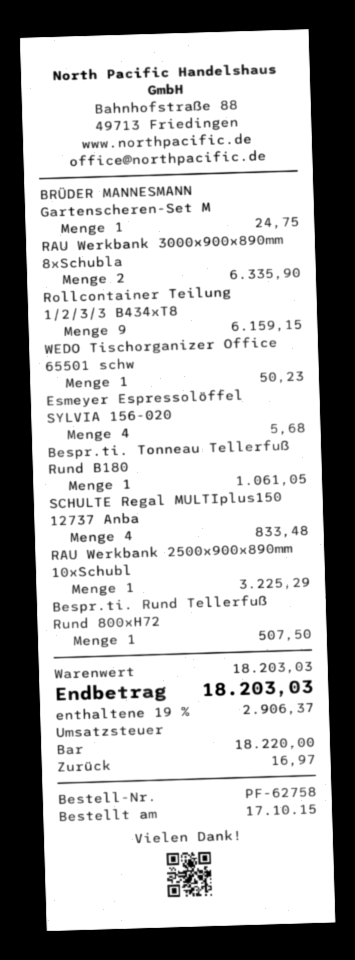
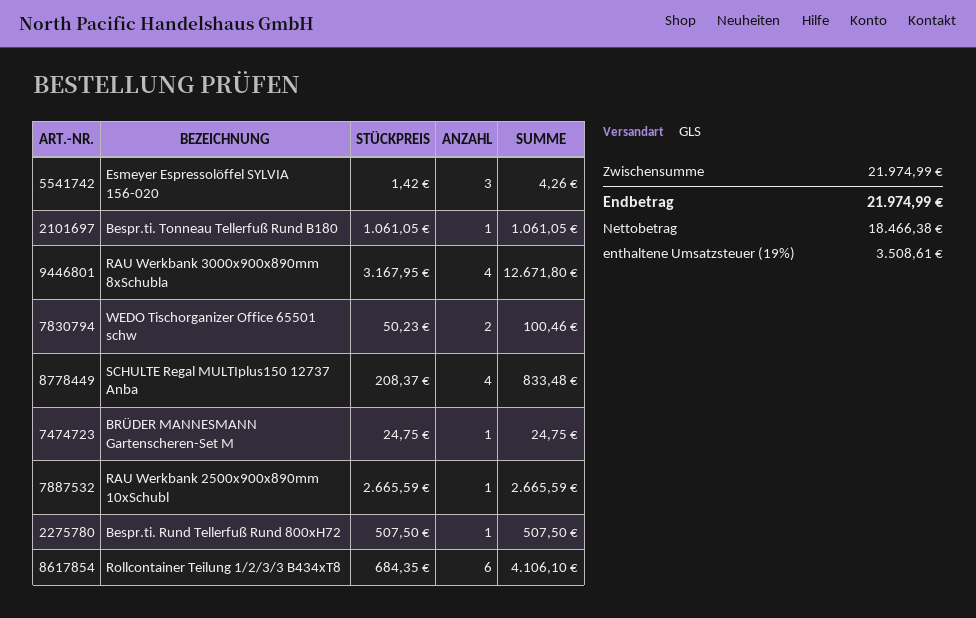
RAU Werkbank 3000x900x890mm 8xSchubla: 2 for 6335.90 -> 4 for 12671.80
Rollcontainer Teilung 1/2/3/3 B434xT8: 9 for 6159.15 -> 6 for 4106.10
WEDO Tischorganizer Office 65501 schw: 1 for 50.23 -> 2 for 100.46
Esmeyer Espressolöffel SYLVIA 156-020: 4 for 5.68 -> 3 for 4.26
RAU Werkbank 2500x900x890mm 10xSchubl: 1 for 3225.29 -> 1 for 2665.59
subtotal: 18203.03 -> 21974.99
tax: 19% = 2906.37 -> 19% = 3508.61
total: 18203.03 -> 21974.99

